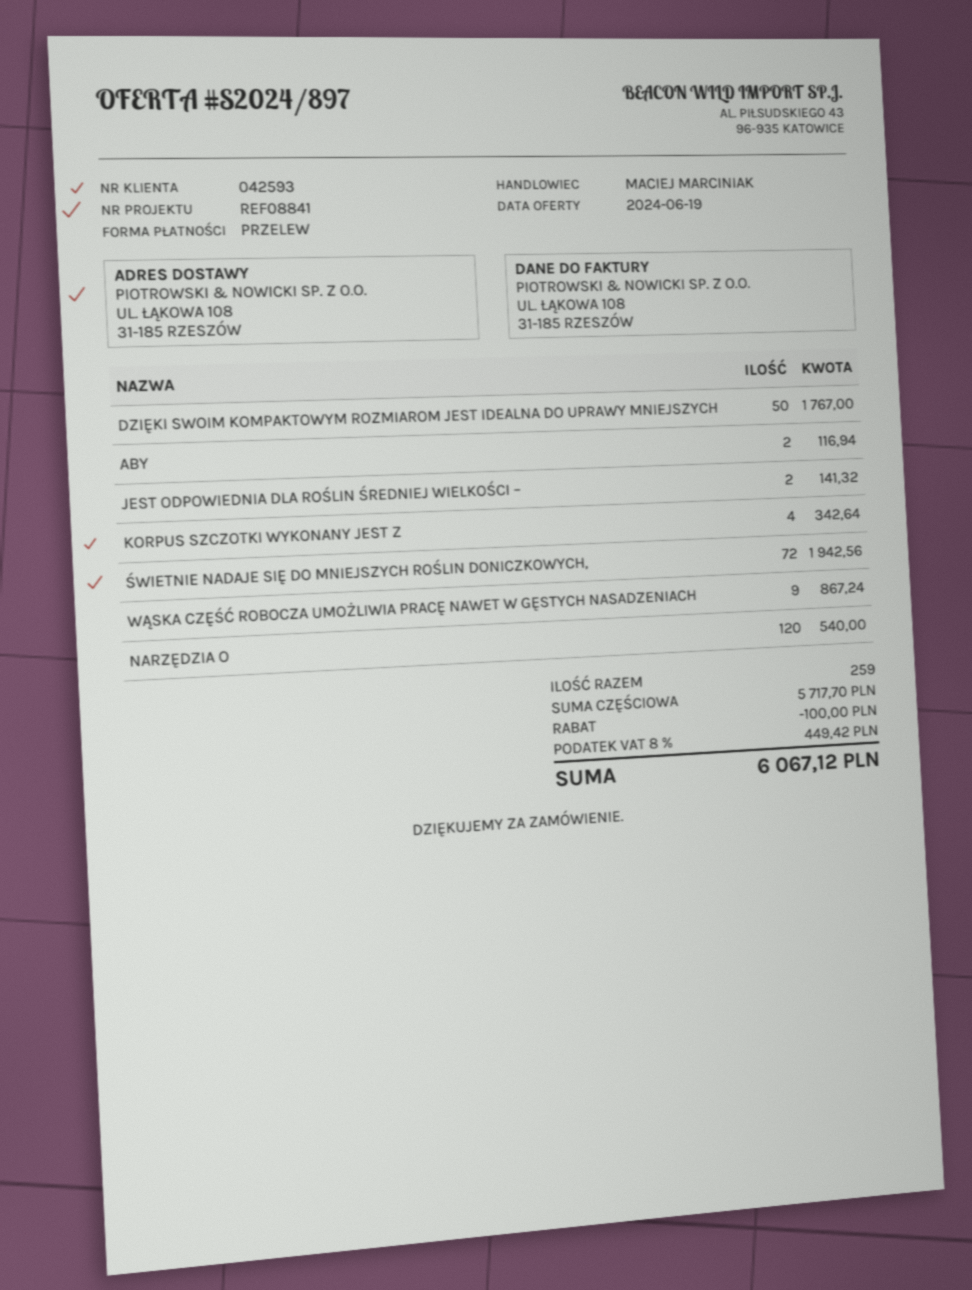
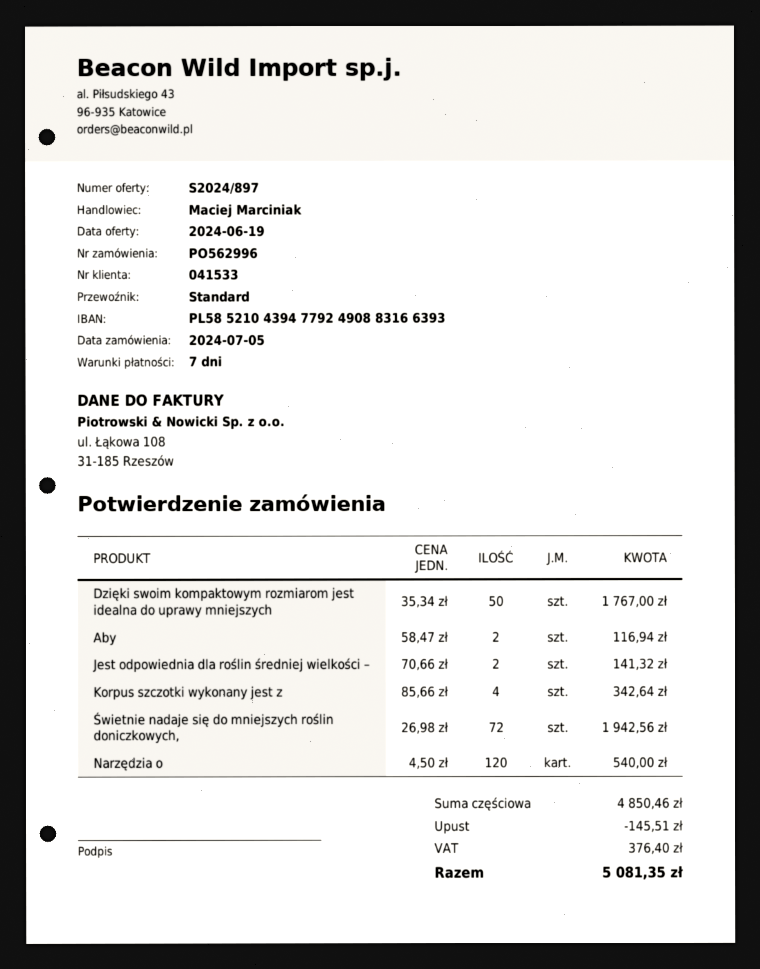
customer number: 042593 -> 041533
WĄSKA CZĘŚĆ ROBOCZA UMOŻLIWIA PRACĘ NAWET W GĘSTYCH NASADZENIACH: 9 for 867.24 -> none
subtotal: 5717.70 -> 4850.46
discount: 100.00 -> 145.51
tax: 449.42 -> 376.40
total: 6067.12 -> 5081.35

